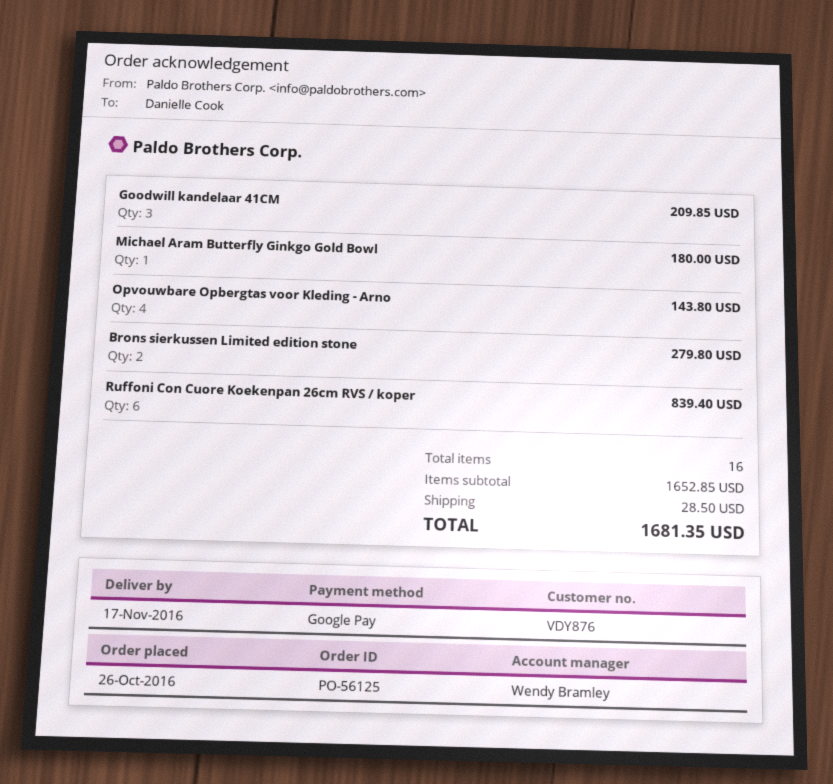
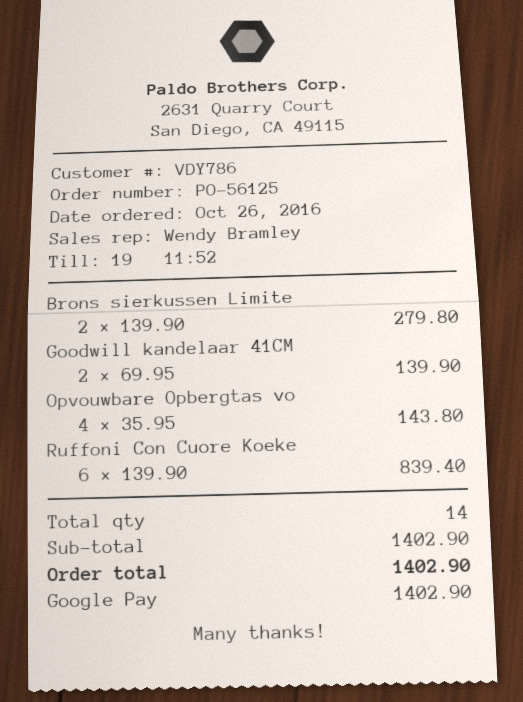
customer number: VDY876 -> VDY786
Goodwill kandelaar 41CM: 3 for 209.85 -> 2 for 139.90
Michael Aram Butterfly Ginkgo Gold Bowl: 1 for 180.00 -> none
total quantity: 16 -> 14
subtotal: 1652.85 -> 1402.90
shipping: 28.50 -> none
total: 1681.35 -> 1402.90

